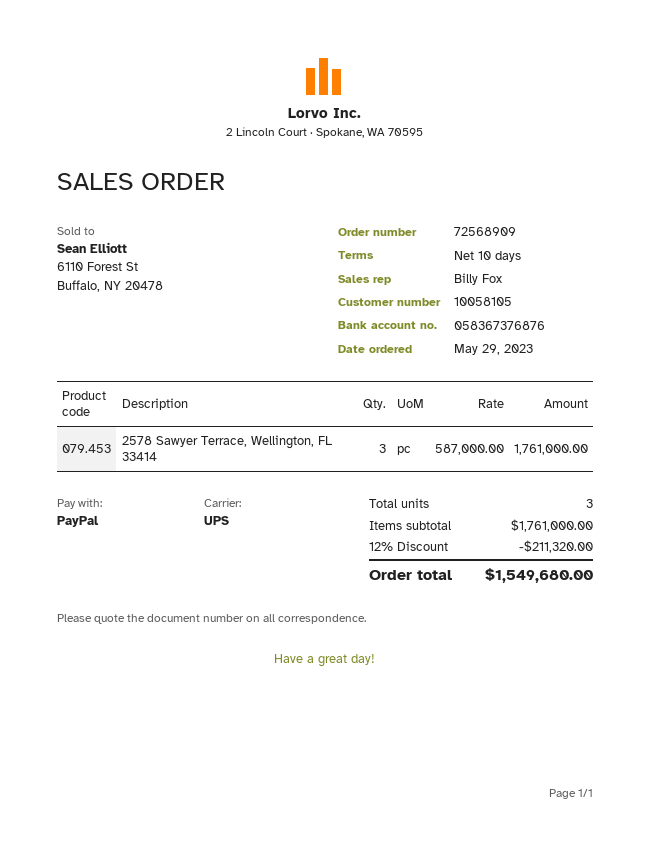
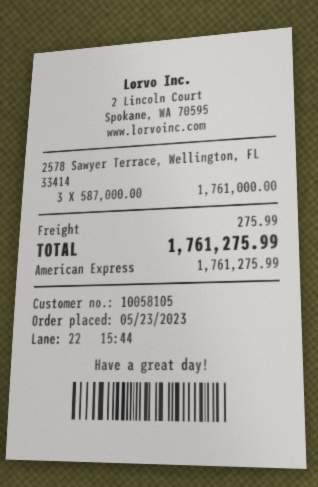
order date: 2023-05-29 -> 2023-05-23
payment method: PayPal -> American Express
discount: 12% = 211320.00 -> none
shipping: none -> 275.99
total: 1549680.00 -> 1761275.99

